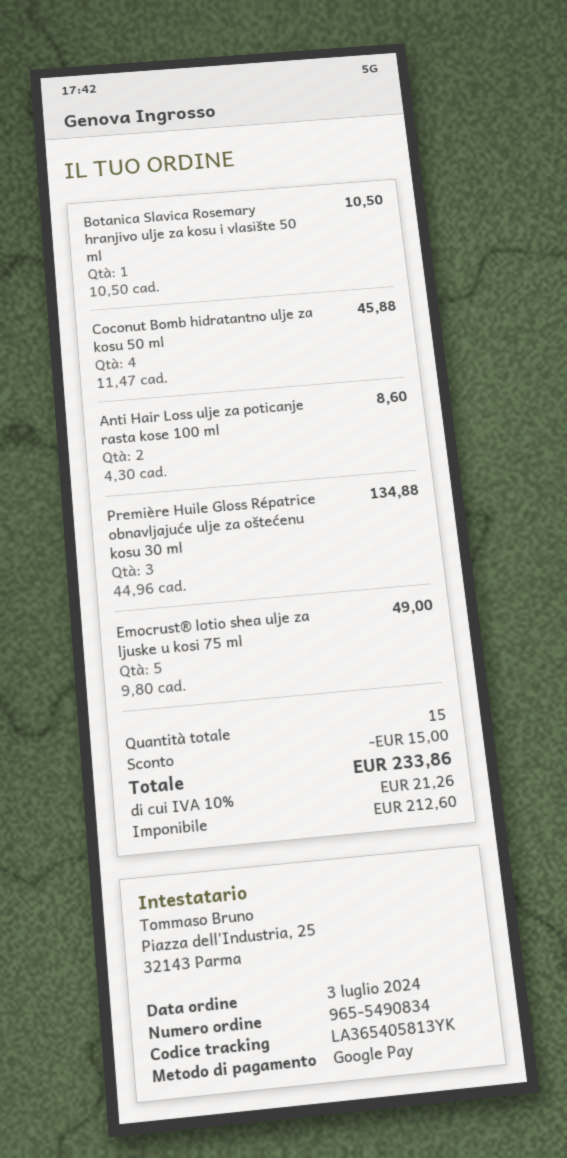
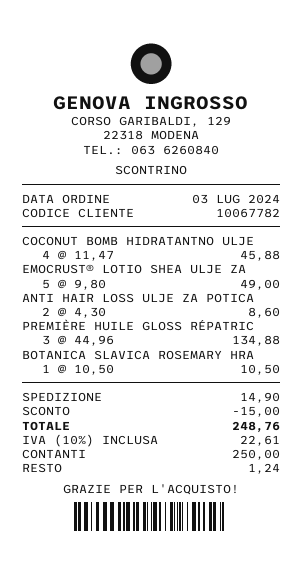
payment method: Google Pay -> cash
shipping: none -> 14.90
tax: 10% = 21.26 -> 10% = 22.61
total: 233.86 -> 248.76

